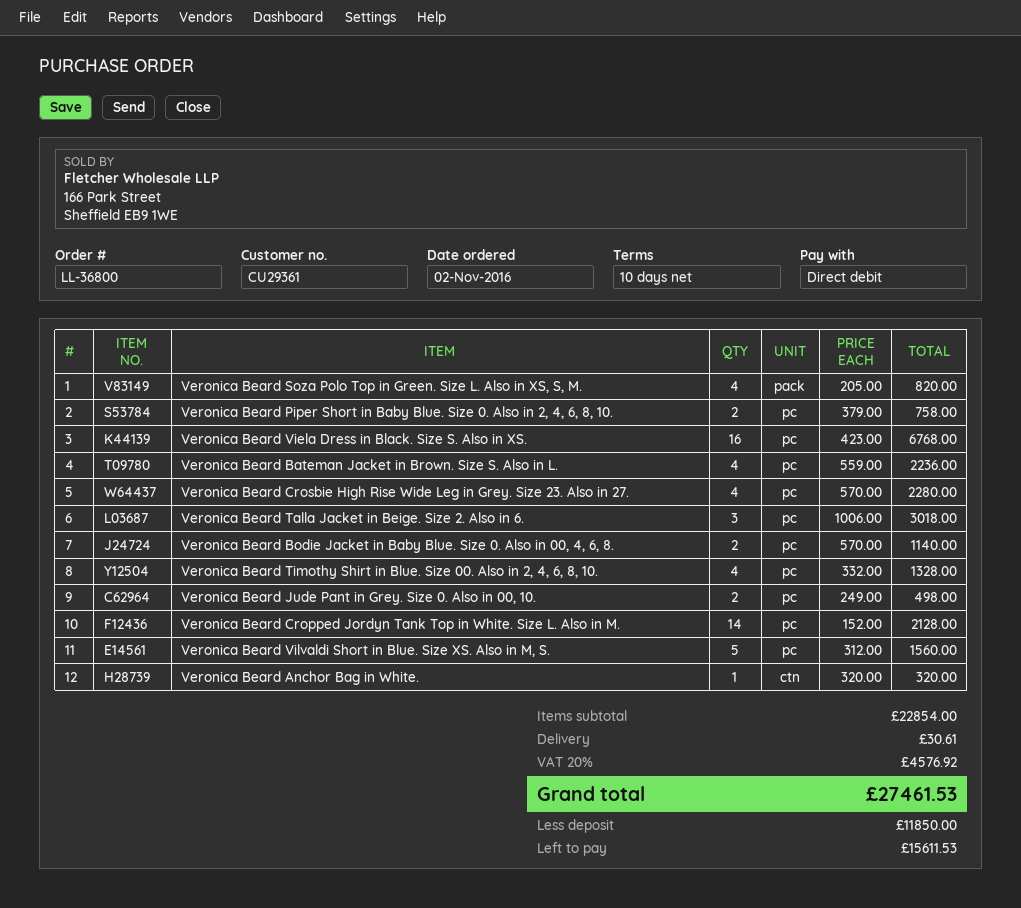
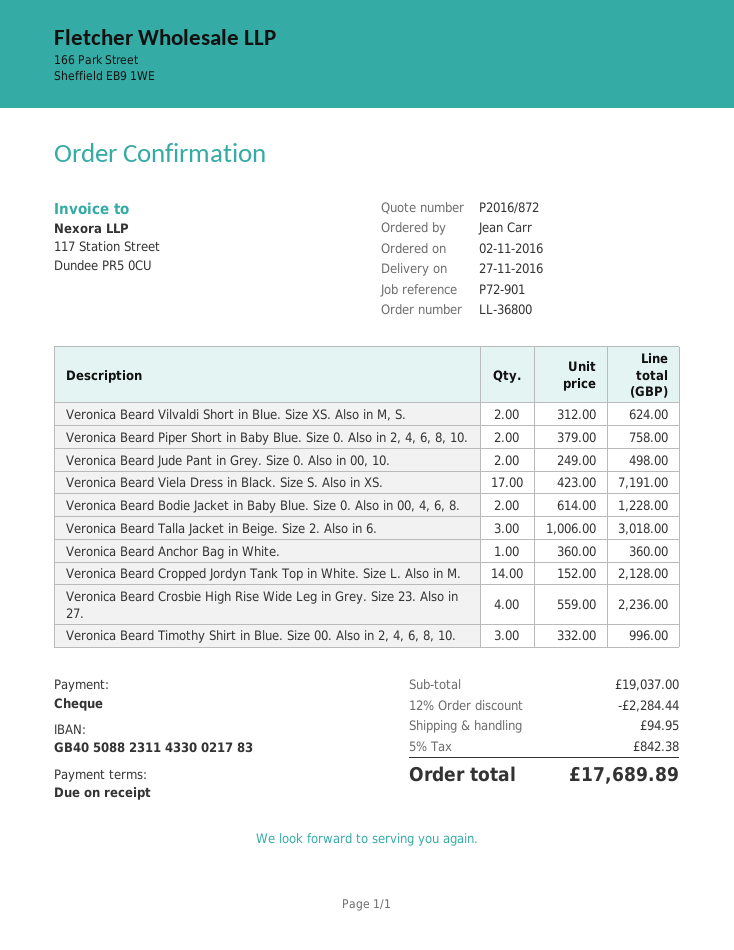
payment terms: 10 days -> on receipt
payment method: direct debit -> cheque
Veronica Beard Soza Polo Top in Green. Size L. Also in XS, S, M.: 4 x 205.00 = 820.00 -> none
Veronica Beard Viela Dress in Black. Size S. Also in XS.: 16 x 423.00 = 6768.00 -> 17 x 423.00 = 7191.00
Veronica Beard Bateman Jacket in Brown. Size S. Also in L.: 4 x 559.00 = 2236.00 -> none
Veronica Beard Crosbie High Rise Wide Leg in Grey. Size 23. Also in 27.: 4 x 570.00 = 2280.00 -> 4 x 559.00 = 2236.00
Veronica Beard Bodie Jacket in Baby Blue. Size 0. Also in 00, 4, 6, 8.: 2 x 570.00 = 1140.00 -> 2 x 614.00 = 1228.00
Veronica Beard Timothy Shirt in Blue. Size 00. Also in 2, 4, 6, 8, 10.: 4 x 332.00 = 1328.00 -> 3 x 332.00 = 996.00
Veronica Beard Vilvaldi Short in Blue. Size XS. Also in M, S.: 5 x 312.00 = 1560.00 -> 2 x 312.00 = 624.00
Veronica Beard Anchor Bag in White.: 1 x 320.00 = 320.00 -> 1 x 360.00 = 360.00
subtotal: 22854.00 -> 19037.00
discount: none -> 12% = 2284.44
shipping: 30.61 -> 94.95
tax: 20% = 4576.92 -> 5% = 842.38
total: 27461.53 -> 17689.89

